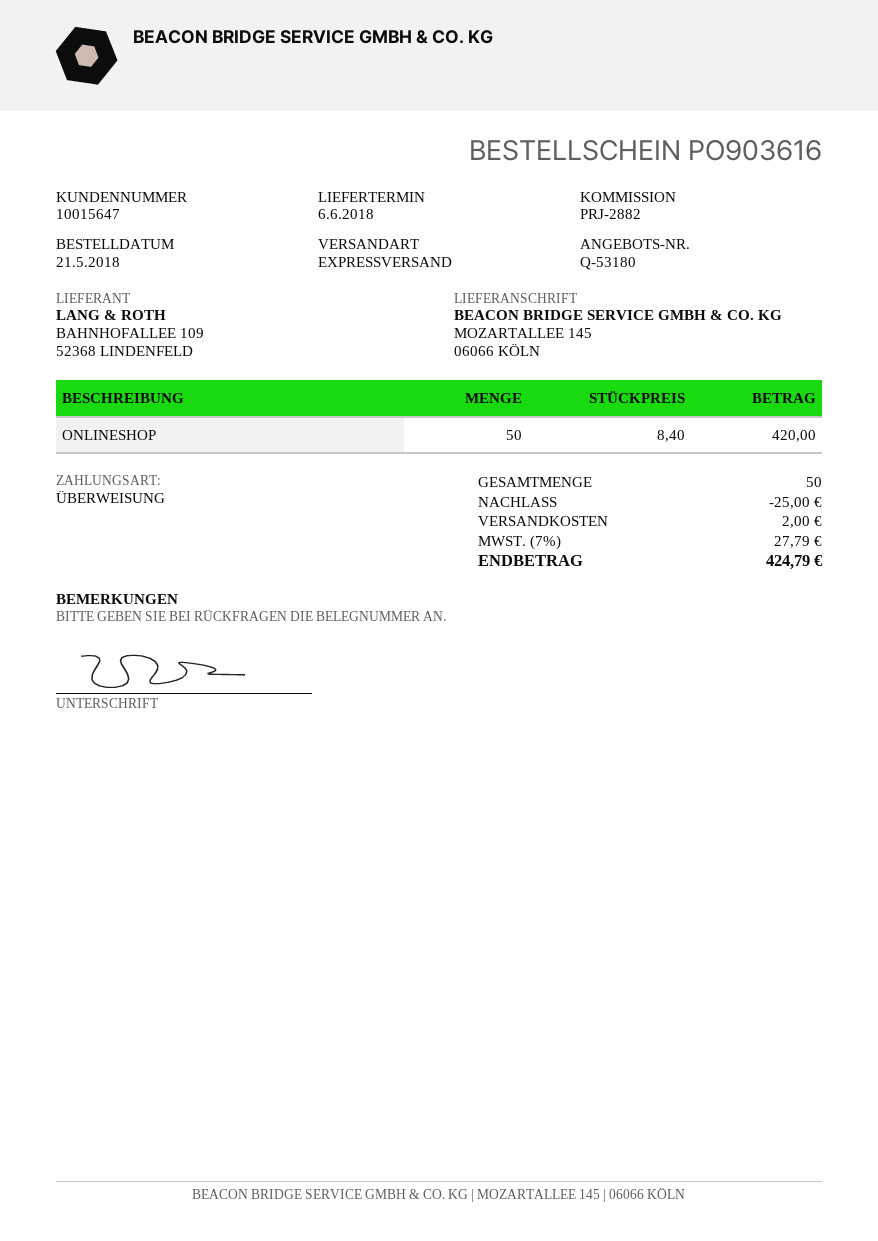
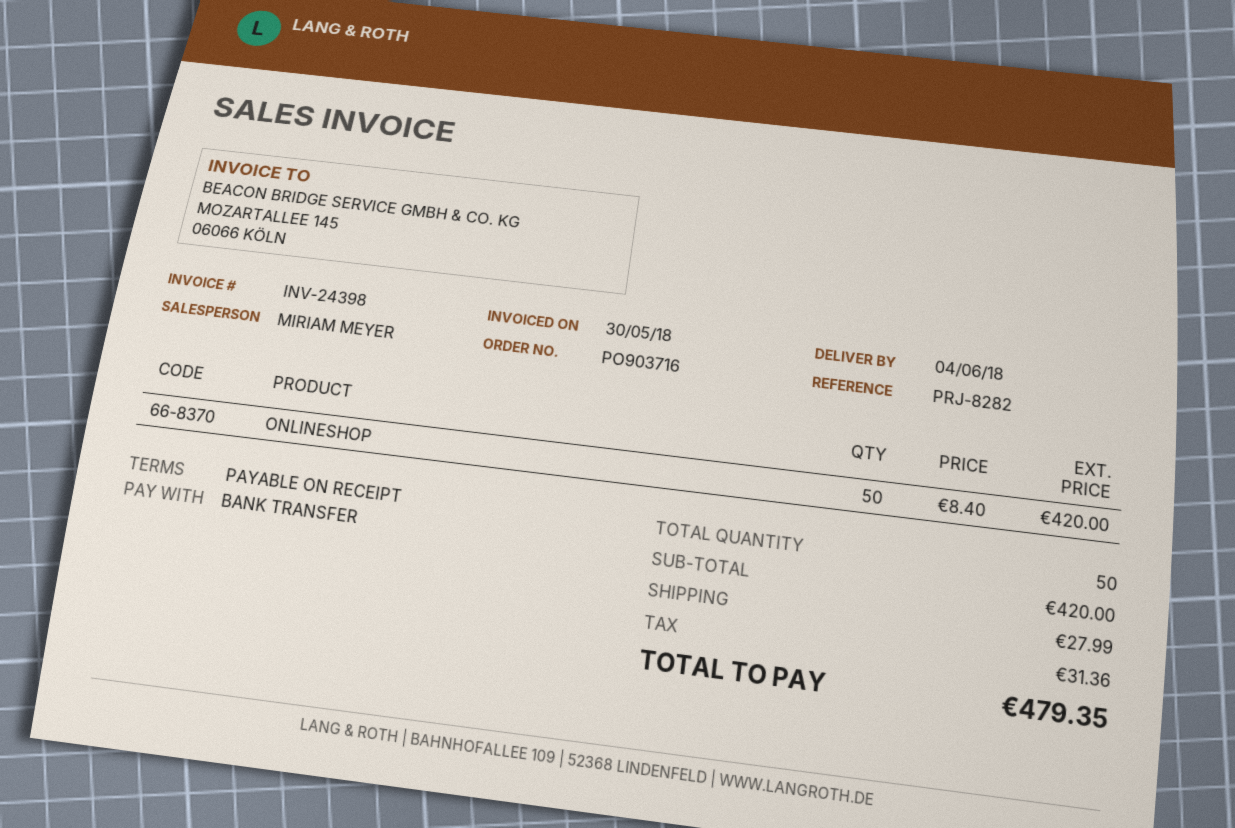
order number: PO903616 -> PO903716
delivery date: 2018-06-06 -> 2018-06-04
reference: PRJ-2882 -> PRJ-8282
discount: 25.00 -> none
shipping: 2.00 -> 27.99
tax: 27.79 -> 31.36
total: 424.79 -> 479.35

